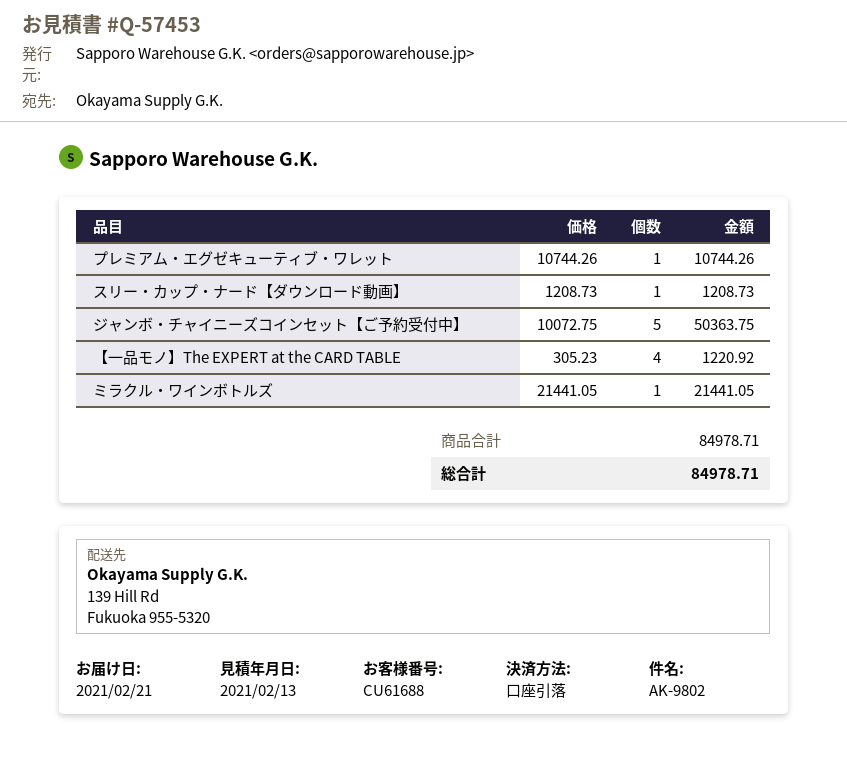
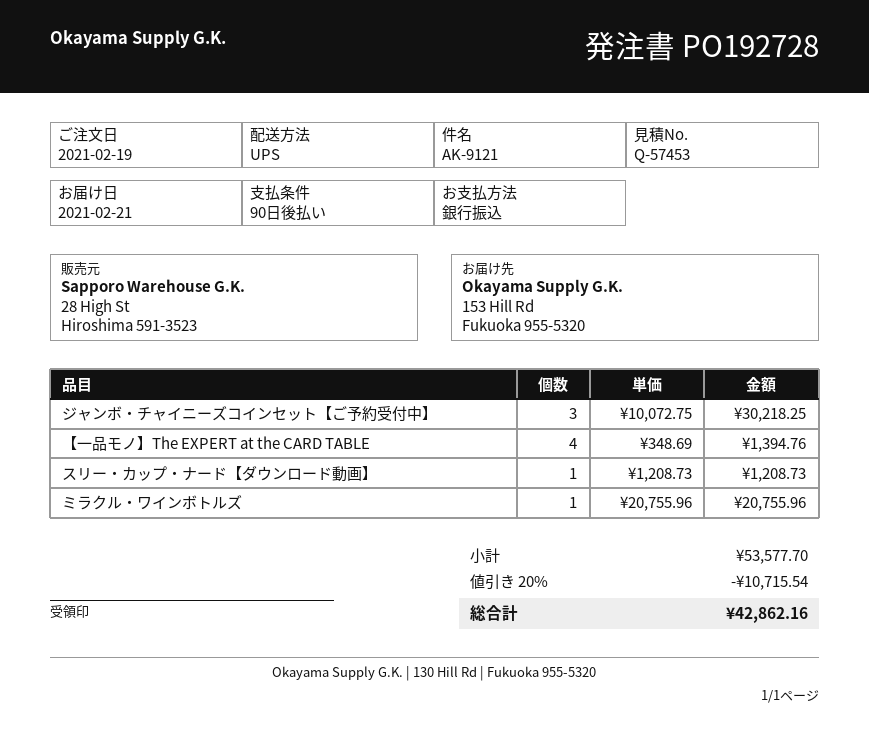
reference: AK-9802 -> AK-9121
payment method: direct debit -> bank transfer
ship to: 139 Hill Rd, Fukuoka 955-5320 -> 153 Hill Rd, Fukuoka 955-5320
プレミアム・エグゼキューティブ・ワレット: 1 x 10744.26 = 10744.26 -> none
ジャンボ・チャイニーズコインセット【ご予約受付中】: 5 x 10072.75 = 50363.75 -> 3 x 10072.75 = 30218.25
【一品モノ】The EXPERT at the CARD TABLE: 4 x 305.23 = 1220.92 -> 4 x 348.69 = 1394.76
ミラクル・ワインボトルズ: 1 x 21441.05 = 21441.05 -> 1 x 20755.96 = 20755.96
subtotal: 84978.71 -> 53577.70
discount: none -> 20% = 10715.54
total: 84978.71 -> 42862.16

